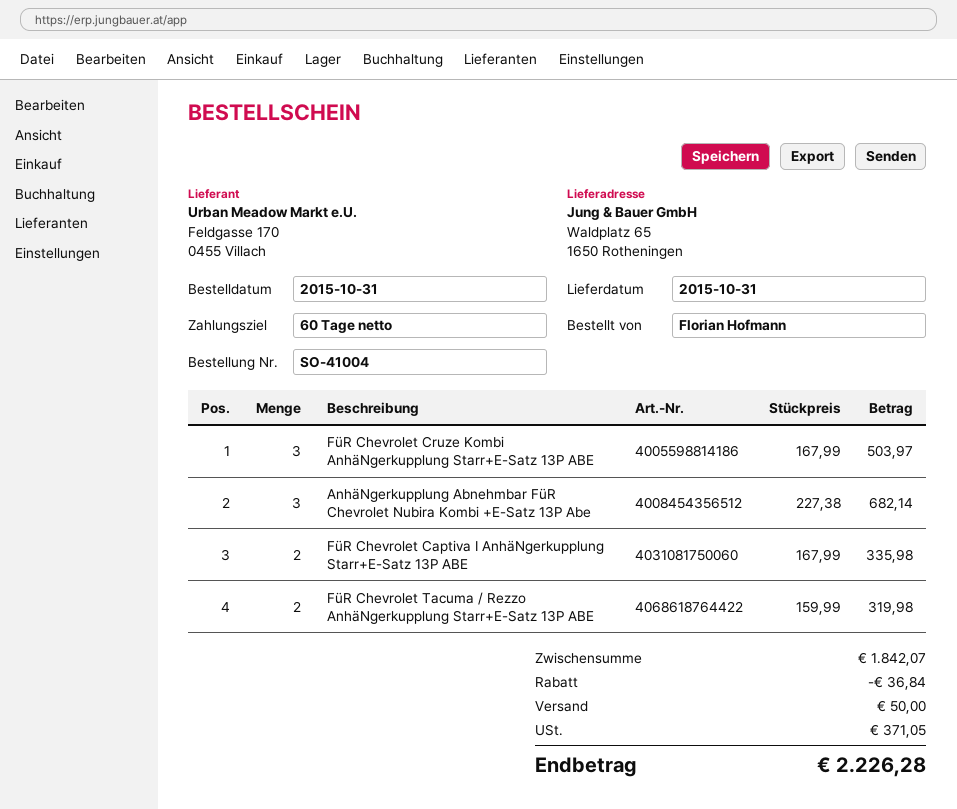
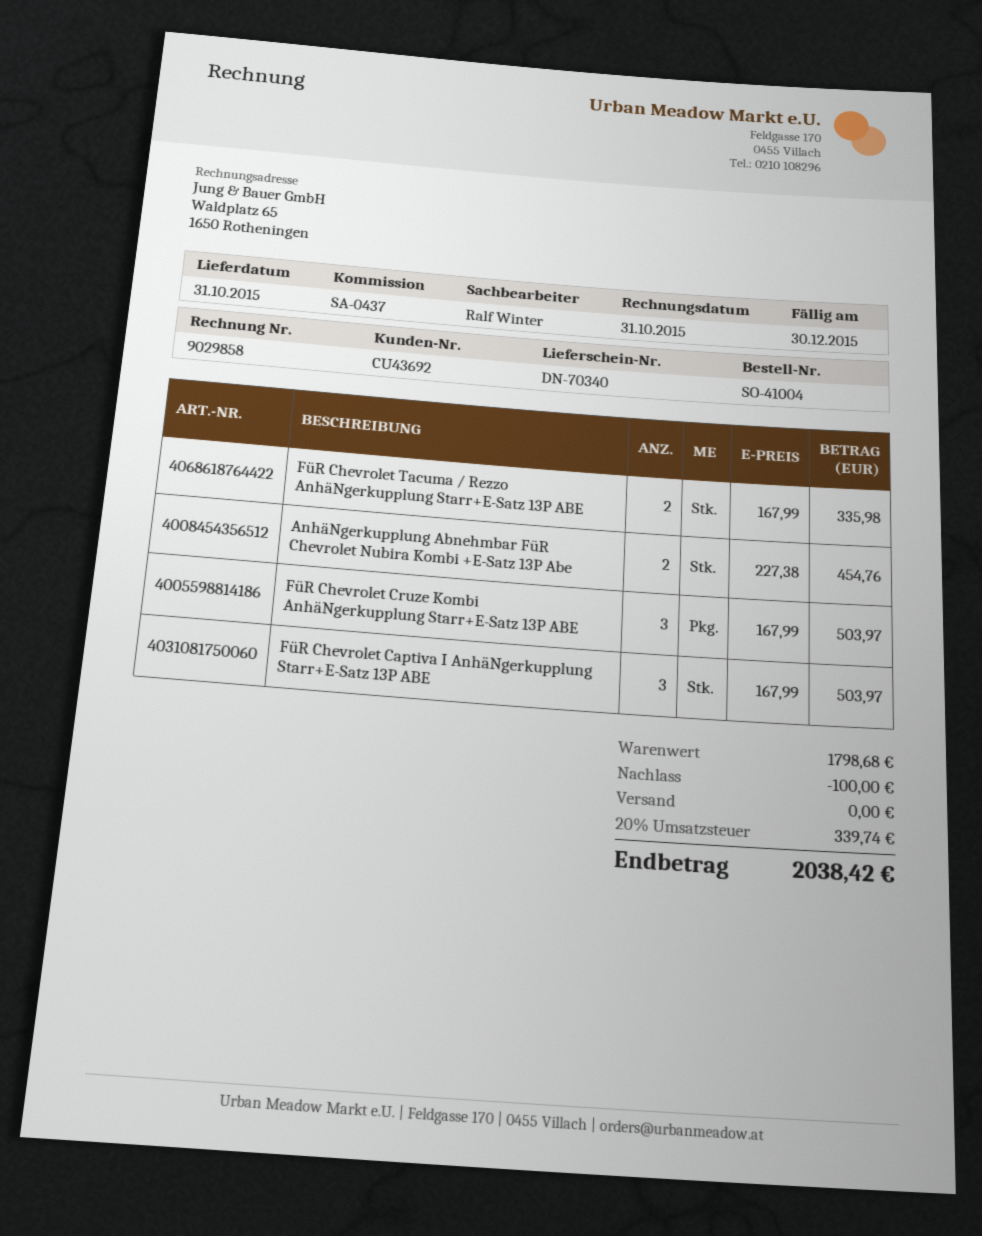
AnhäNgerkupplung Abnehmbar FüR Chevrolet Nubira Kombi +E-Satz 13P Abe: 3 x 227.38 = 682.14 -> 2 x 227.38 = 454.76
FüR Chevrolet Captiva I AnhäNgerkupplung Starr+E-Satz 13P ABE: 2 x 167.99 = 335.98 -> 3 x 167.99 = 503.97
FüR Chevrolet Tacuma / Rezzo AnhäNgerkupplung Starr+E-Satz 13P ABE: 2 x 159.99 = 319.98 -> 2 x 167.99 = 335.98
subtotal: 1842.07 -> 1798.68
discount: 36.84 -> 100.00
shipping: 50.00 -> 0.00
tax: 371.05 -> 339.74
total: 2226.28 -> 2038.42

